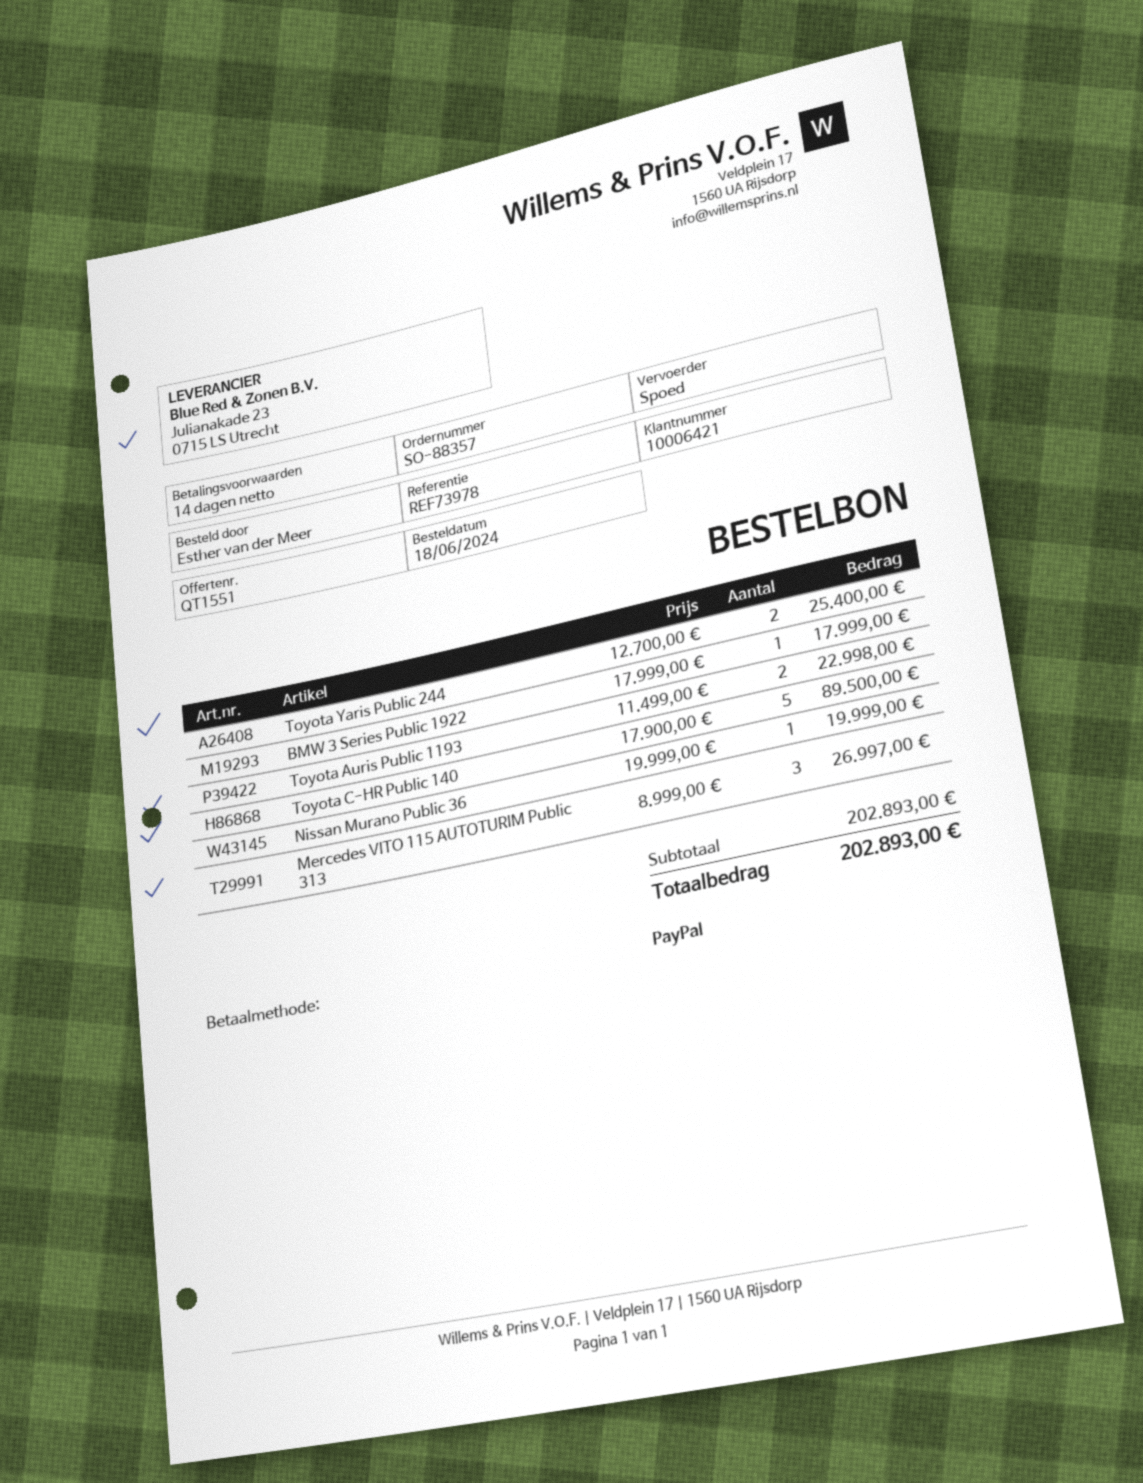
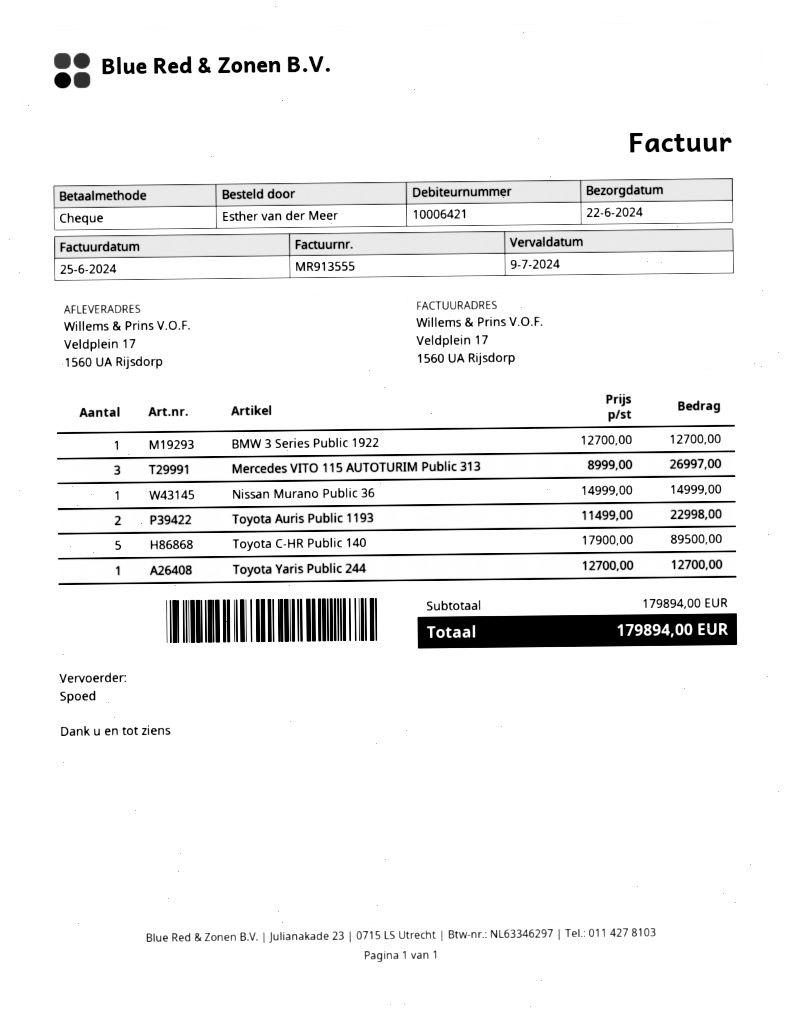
payment method: PayPal -> cheque
Toyota Yaris Public 244: 2 x 12700.00 = 25400.00 -> 1 x 12700.00 = 12700.00
BMW 3 Series Public 1922: 1 x 17999.00 = 17999.00 -> 1 x 12700.00 = 12700.00
Nissan Murano Public 36: 1 x 19999.00 = 19999.00 -> 1 x 14999.00 = 14999.00
subtotal: 202893.00 -> 179894.00
total: 202893.00 -> 179894.00

